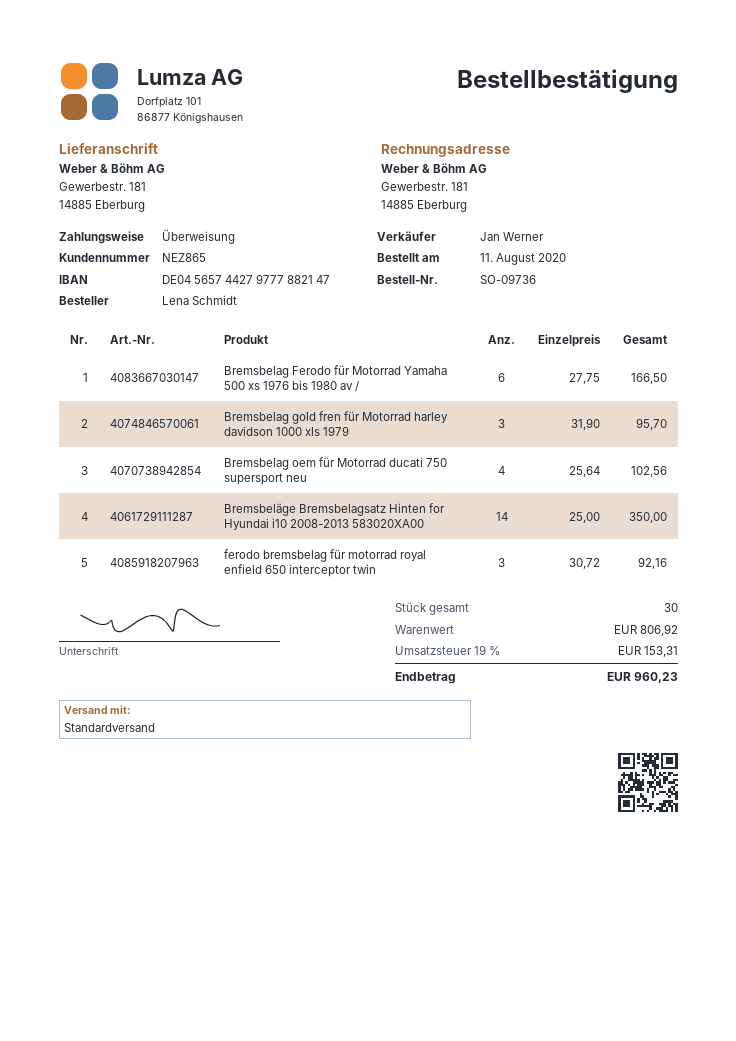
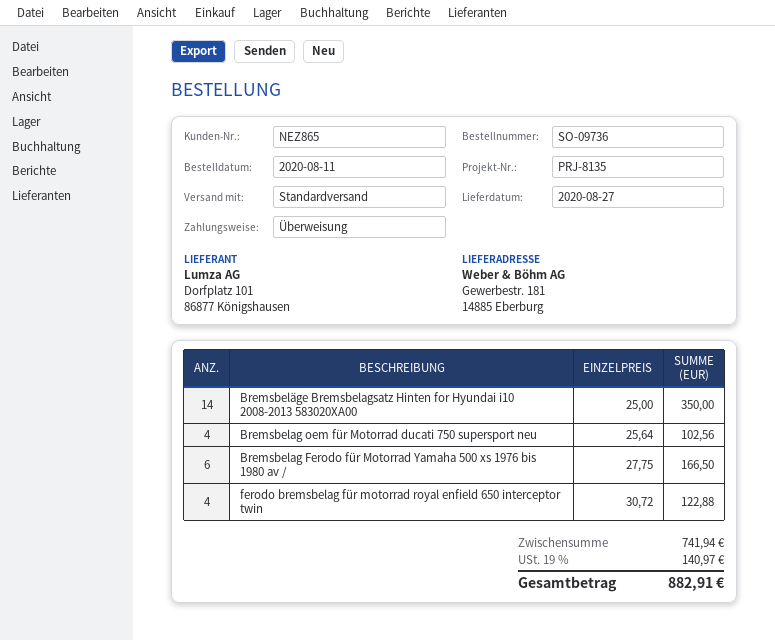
Bremsbelag gold fren für Motorrad harley davidson 1000 xls 1979: 3 x 31.90 = 95.70 -> none
ferodo bremsbelag für motorrad royal enfield 650 interceptor twin: 3 x 30.72 = 92.16 -> 4 x 30.72 = 122.88
subtotal: 806.92 -> 741.94
tax: 19% = 153.31 -> 19% = 140.97
total: 960.23 -> 882.91

